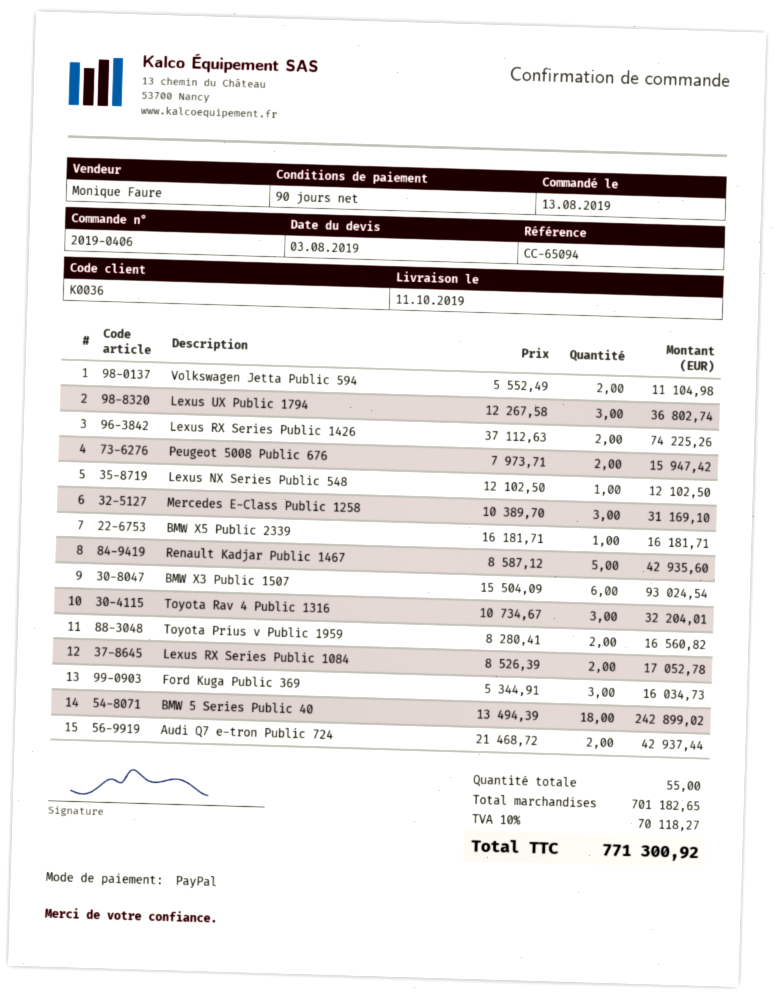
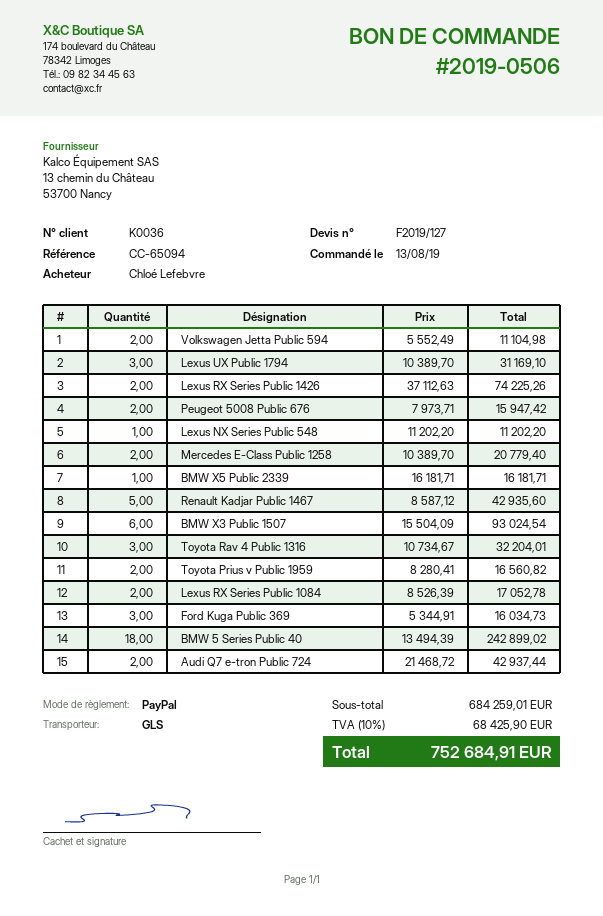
order number: 2019-0406 -> 2019-0506
Lexus UX Public 1794: 3 x 12267.58 = 36802.74 -> 3 x 10389.70 = 31169.10
Lexus NX Series Public 548: 1 x 12102.50 = 12102.50 -> 1 x 11202.20 = 11202.20
Mercedes E-Class Public 1258: 3 x 10389.70 = 31169.10 -> 2 x 10389.70 = 20779.40
subtotal: 701182.65 -> 684259.01
tax: 10% = 70118.27 -> 10% = 68425.90
total: 771300.92 -> 752684.91

